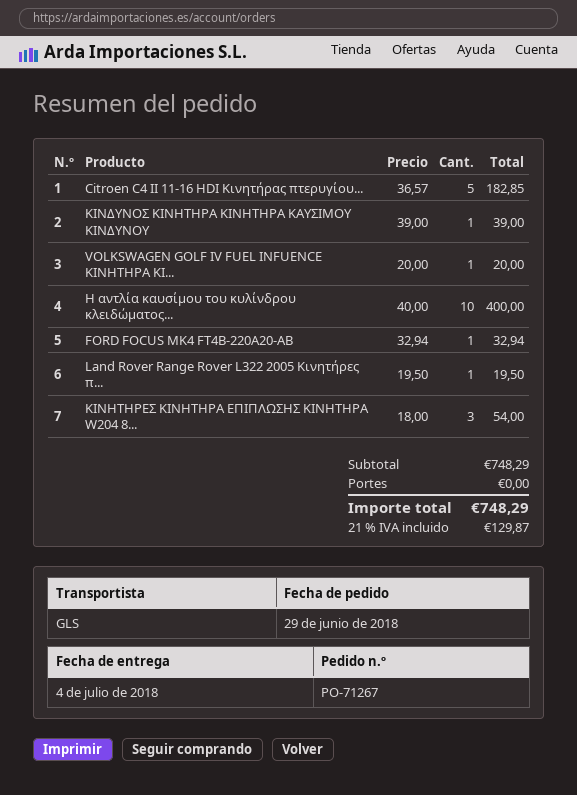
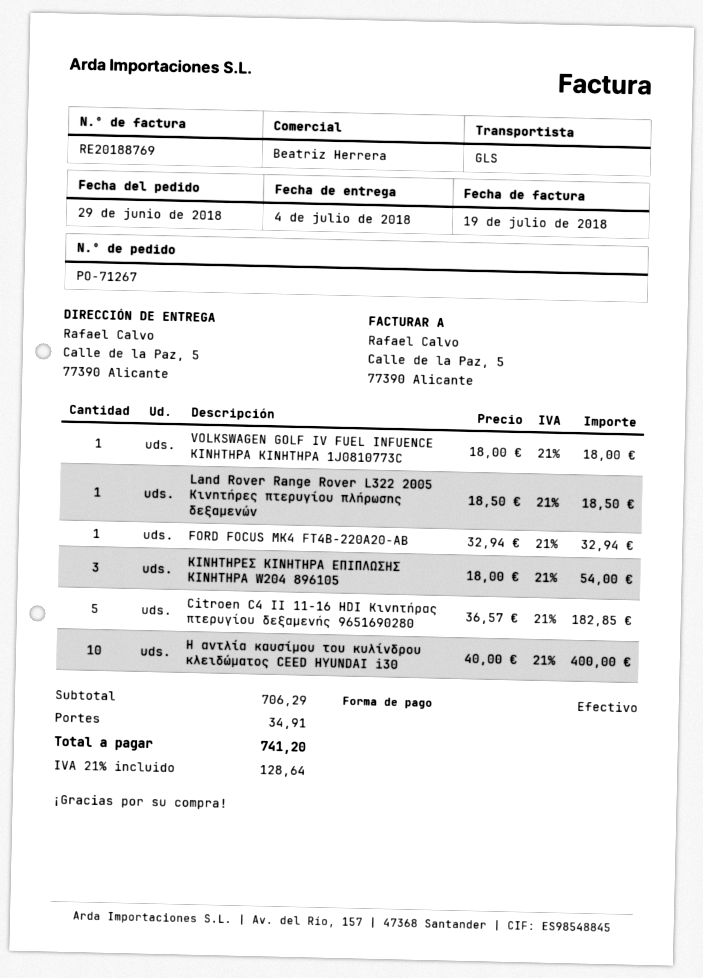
ΚΙΝΔΥΝΟΣ ΚΙΝΗΤΗΡΑ ΚΙΝΗΤΗΡΑ ΚΑΥΣΙΜΟΥ ΚΙΝΔΥΝΟΥ: 1 x 39.00 = 39.00 -> none
VOLKSWAGEN GOLF IV FUEL INFUENCE ΚΙΝΗΤΗΡΑ ΚΙ...: 1 x 20.00 = 20.00 -> 1 x 18.00 = 18.00
Land Rover Range Rover L322 2005 Κινητήρες π...: 1 x 19.50 = 19.50 -> 1 x 18.50 = 18.50
subtotal: 748.29 -> 706.29
shipping: 0.00 -> 34.91
tax: 21% = 129.87 -> 21% = 128.64
total: 748.29 -> 741.20

